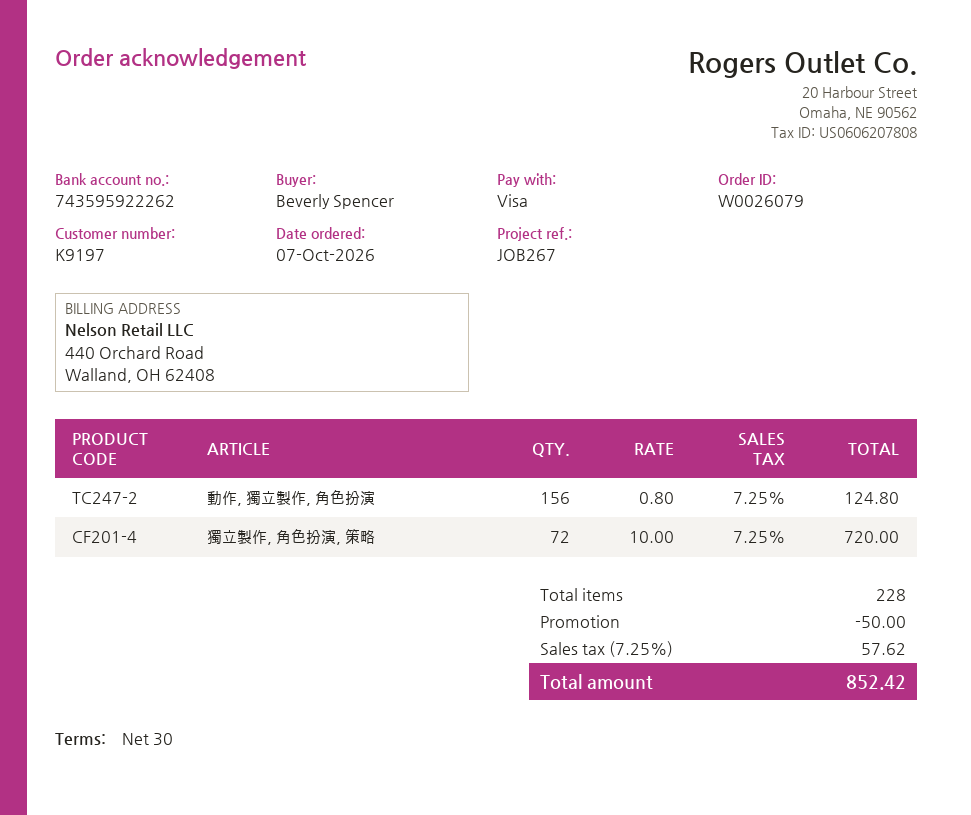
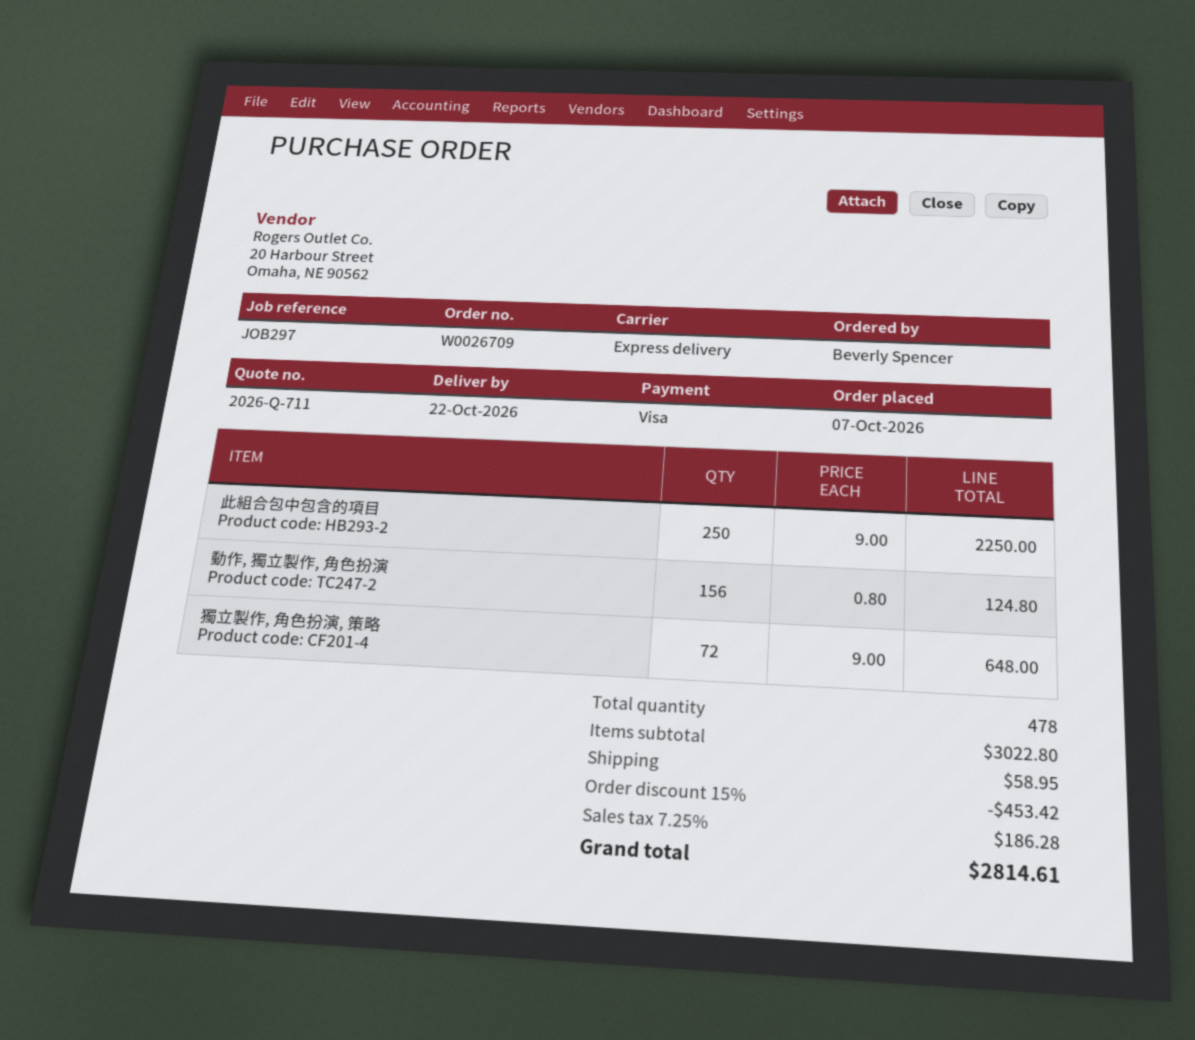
order number: W0026079 -> W0026709
reference: JOB267 -> JOB297
獨立製作, 角色扮演, 策略: 72 x 10.00 = 720.00 -> 72 x 9.00 = 648.00
此組合包中包含的項目: none -> 250 x 9.00 = 2250.00
total quantity: 228 -> 478
discount: 50.00 -> 453.42
shipping: none -> 58.95
tax: 7.25% = 57.62 -> 7.25% = 186.28
total: 852.42 -> 2814.61

